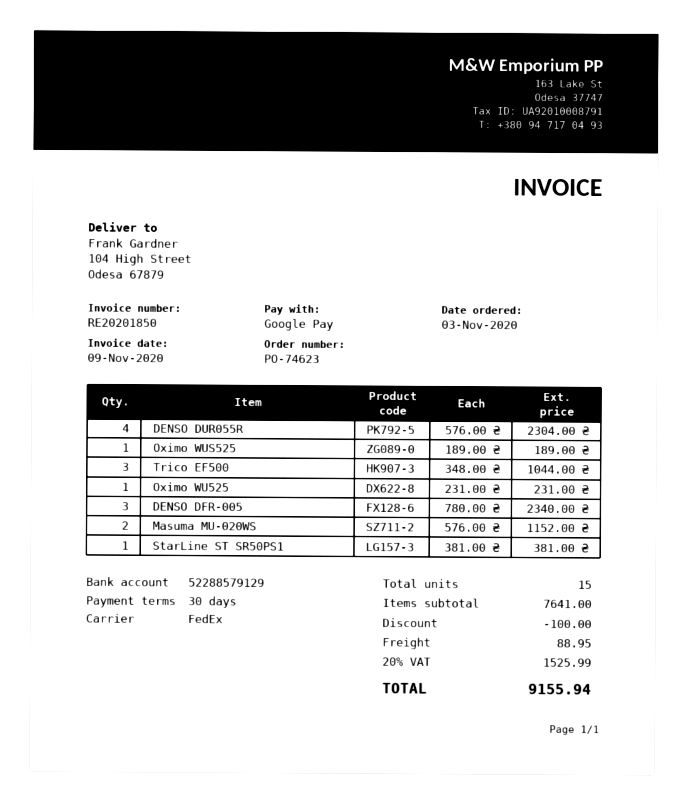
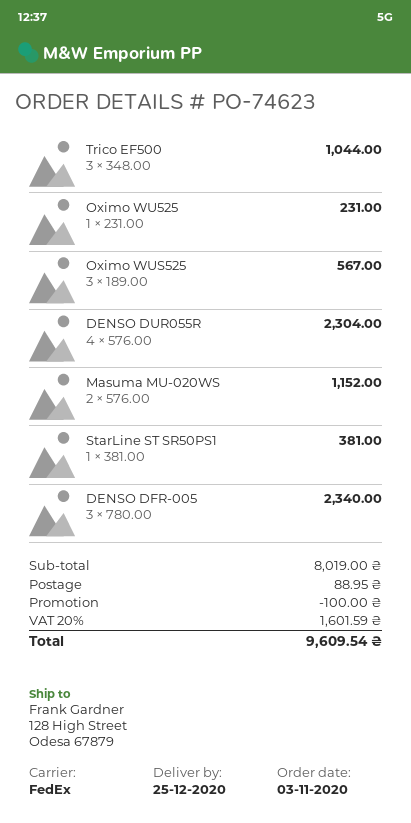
ship to: 104 High Street, Odesa 67879 -> 128 High Street, Odesa 67879
Oximo WUS525: 1 x 189.00 = 189.00 -> 3 x 189.00 = 567.00
subtotal: 7641.00 -> 8019.00
tax: 20% = 1525.99 -> 20% = 1601.59
total: 9155.94 -> 9609.54

